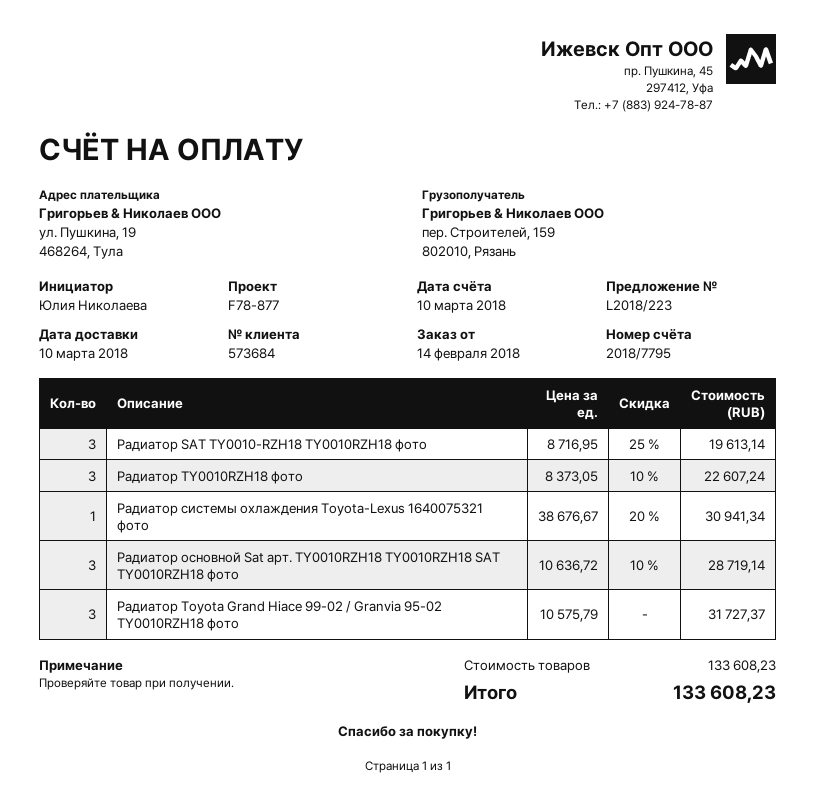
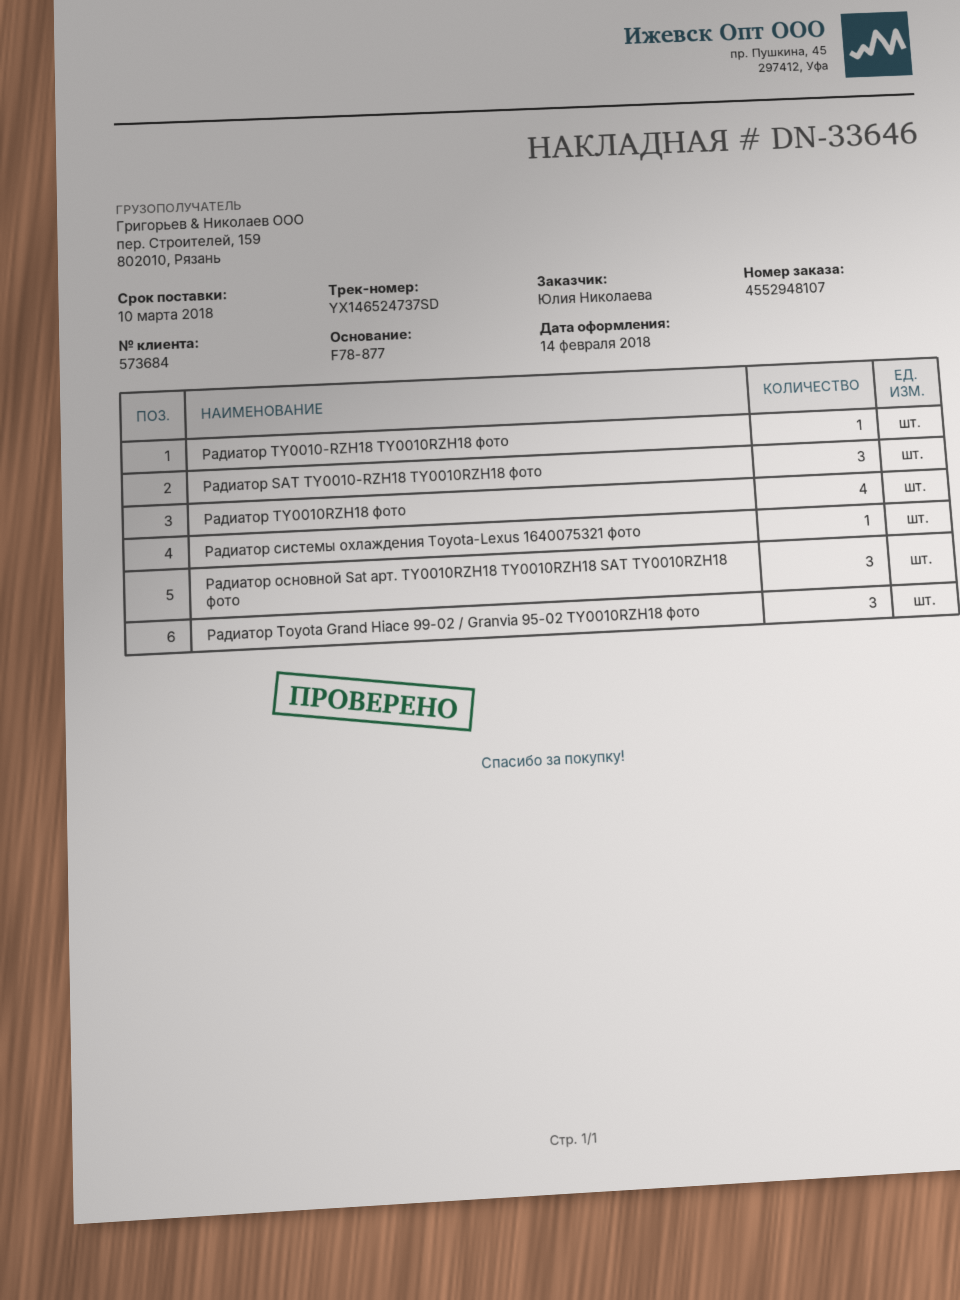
Радиатор TY0010RZH18 фото: 3 -> 4
Радиатор TY0010-RZH18 TY0010RZH18 фото: none -> 1

